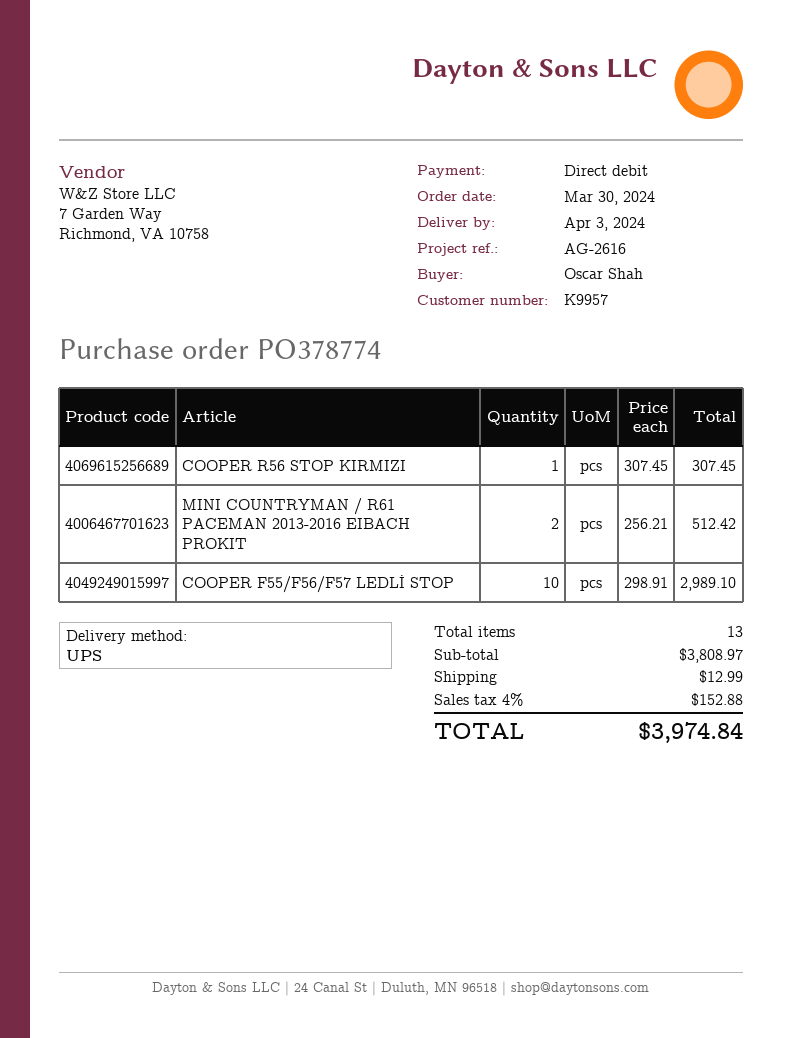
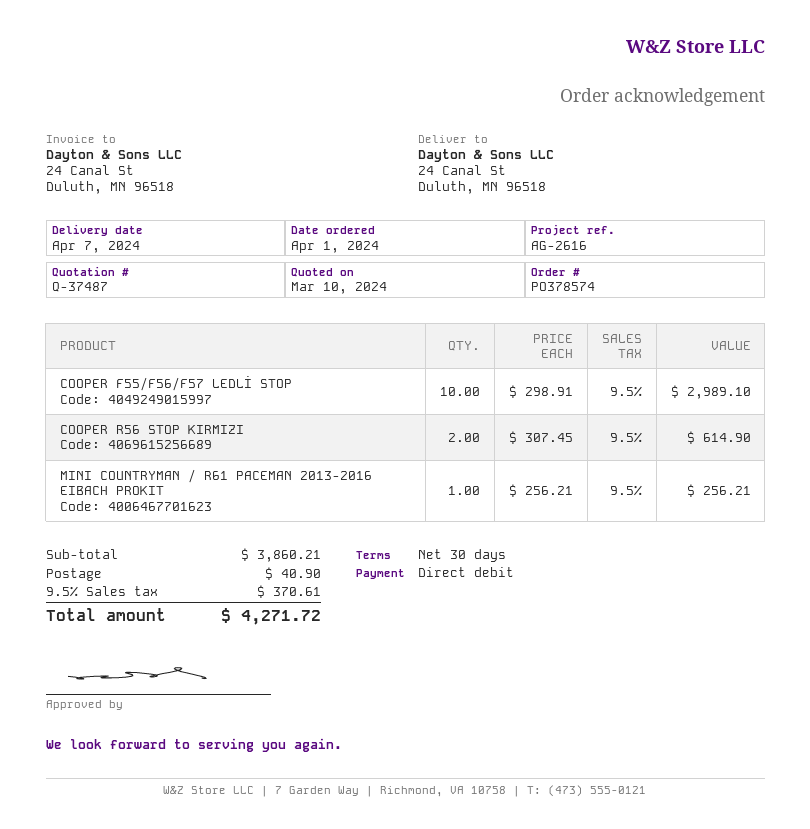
order number: PO378774 -> PO378574
order date: 2024-03-30 -> 2024-04-01
delivery date: 2024-04-03 -> 2024-04-07
COOPER R56 STOP KIRMIZI: 1 x 307.45 = 307.45 -> 2 x 307.45 = 614.90
MINI COUNTRYMAN / R61 PACEMAN 2013-2016 EIBACH PROKIT: 2 x 256.21 = 512.42 -> 1 x 256.21 = 256.21
subtotal: 3808.97 -> 3860.21
shipping: 12.99 -> 40.90
tax: 4% = 152.88 -> 9.5% = 370.61
total: 3974.84 -> 4271.72

